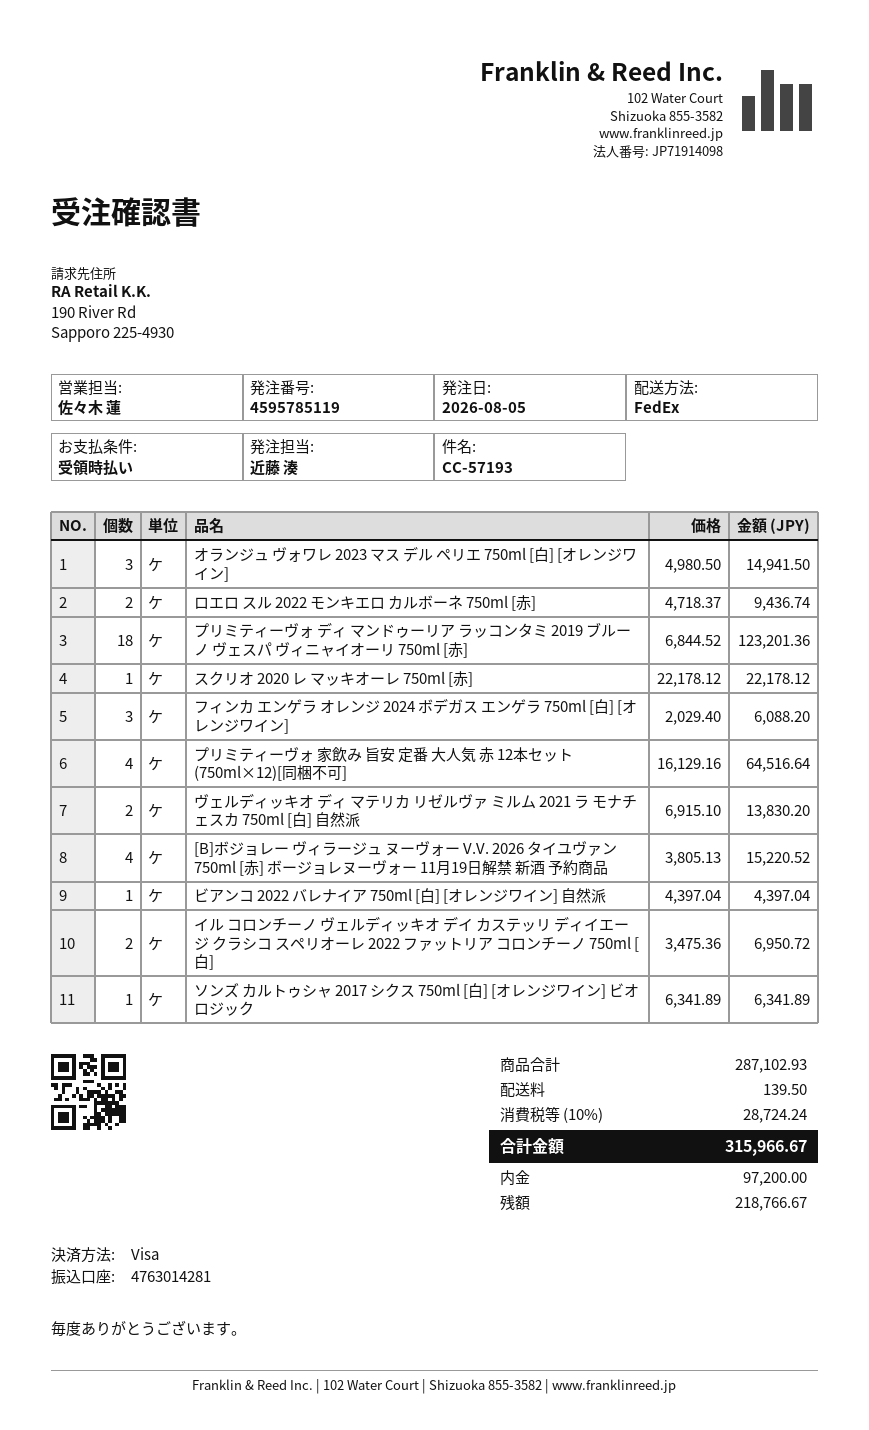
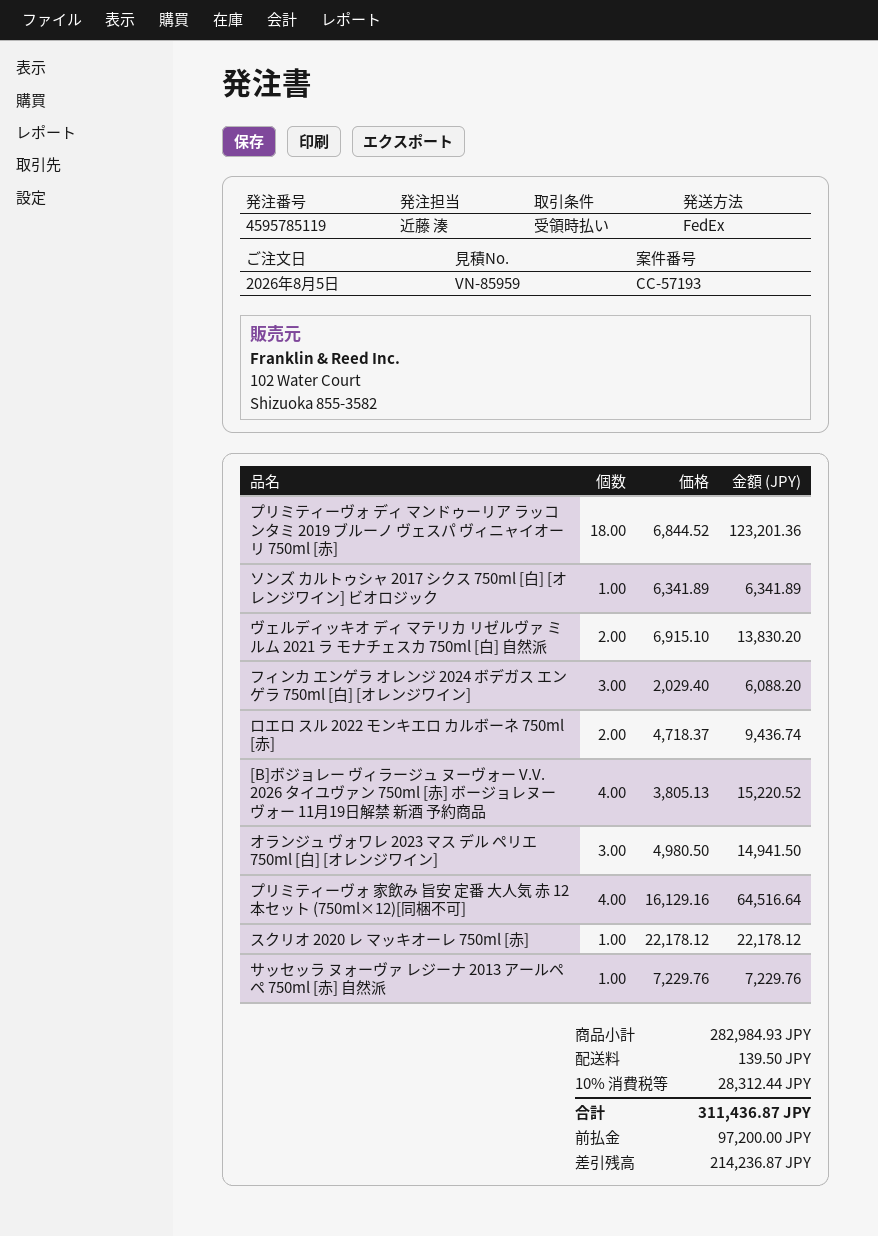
ビアンコ 2022 バレナイア 750ml [白] [オレンジワイン] 自然派: 1 x 4397.04 = 4397.04 -> none
イル コロンチーノ ヴェルディッキオ デイ カステッリ ディイエージ クラシコ スペリオーレ 2022 ファットリア コロンチーノ 750ml [白]: 2 x 3475.36 = 6950.72 -> none
サッセッラ ヌォーヴァ レジーナ 2013 アールペペ 750ml [赤] 自然派: none -> 1 x 7229.76 = 7229.76
subtotal: 287102.93 -> 282984.93
tax: 10% = 28724.24 -> 10% = 28312.44
total: 315966.67 -> 311436.87
balance: 218766.67 -> 214236.87

